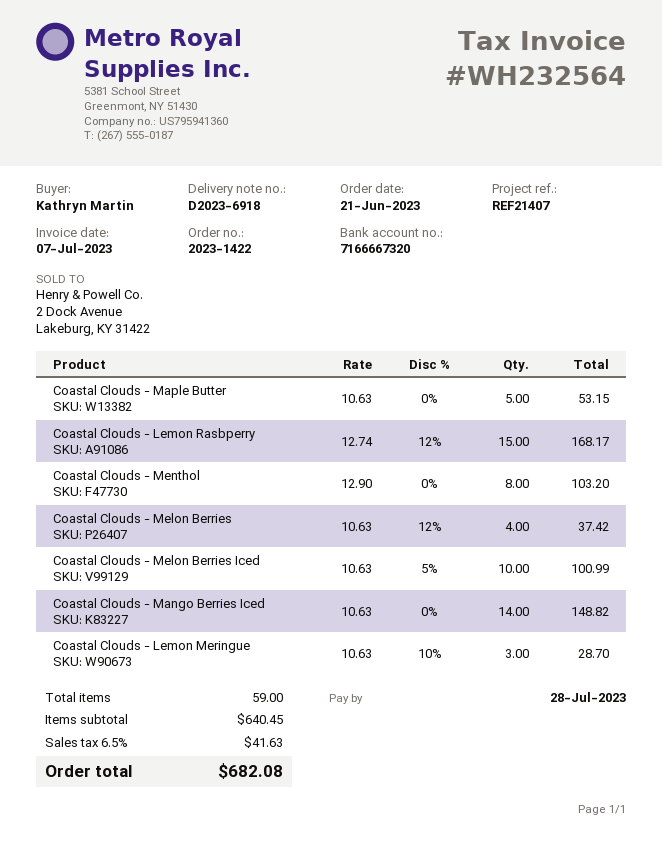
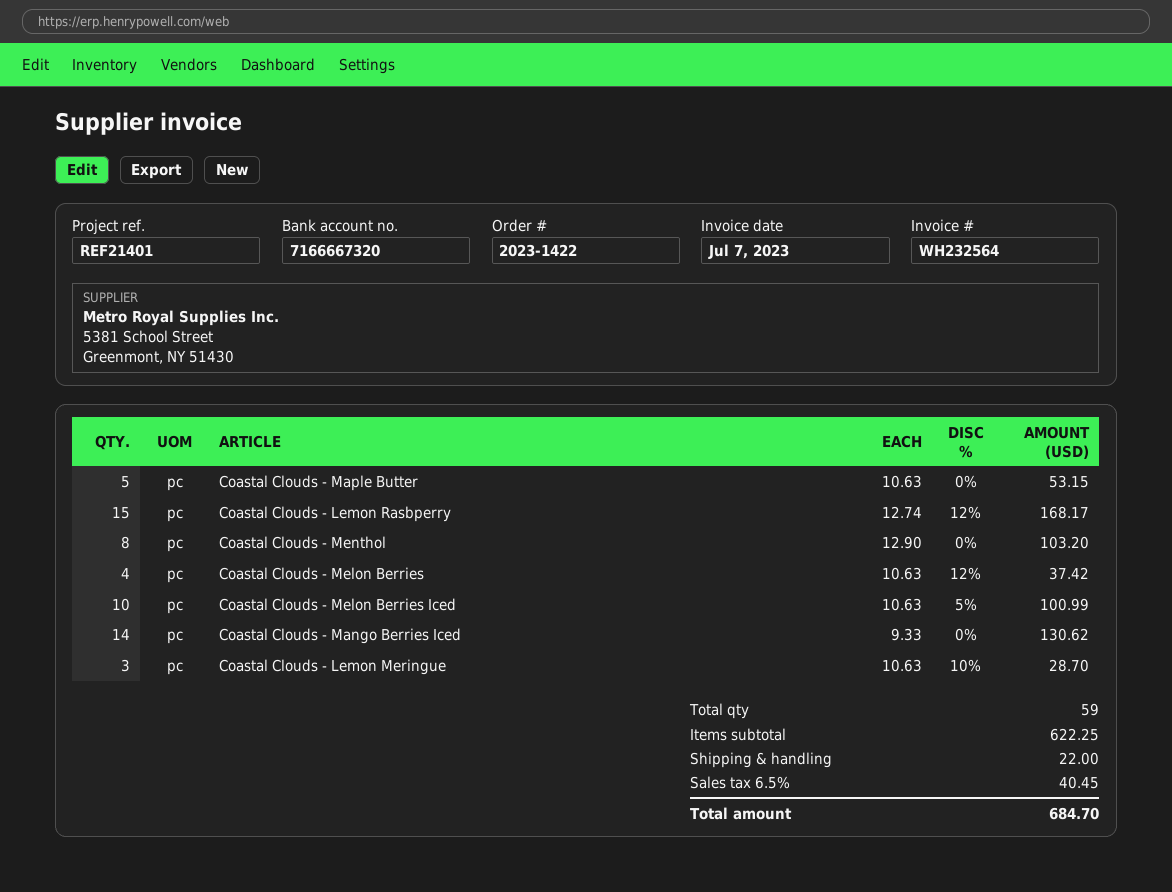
reference: REF21407 -> REF21401
Coastal Clouds - Mango Berries Iced: 14 x 10.63 = 148.82 -> 14 x 9.33 = 130.62
subtotal: 640.45 -> 622.25
shipping: none -> 22.00
tax: 6.5% = 41.63 -> 6.5% = 40.45
total: 682.08 -> 684.70

